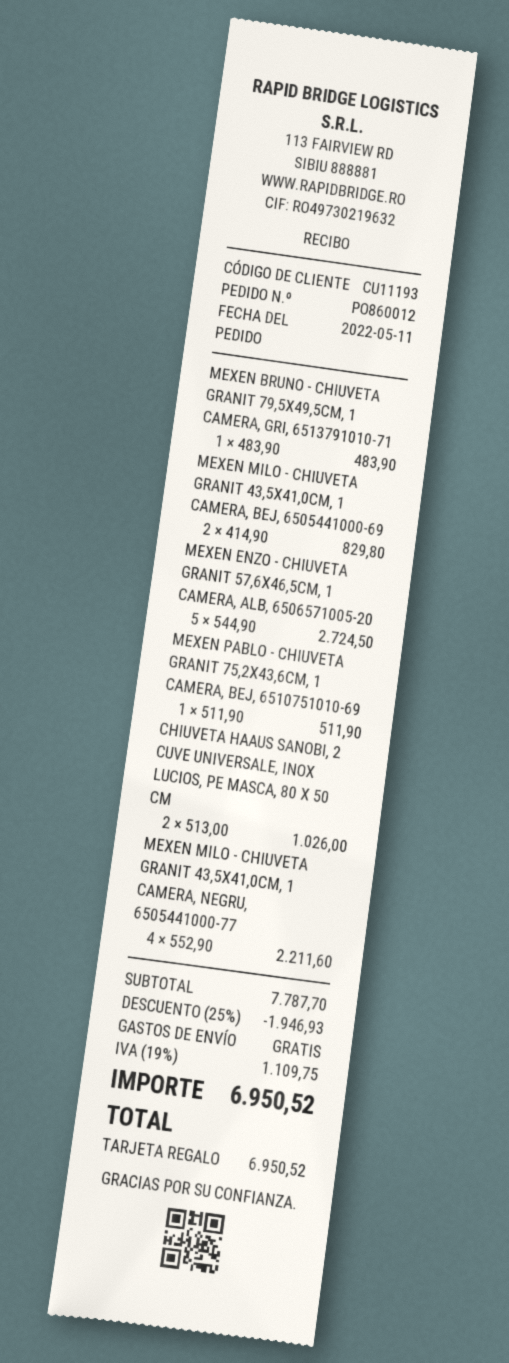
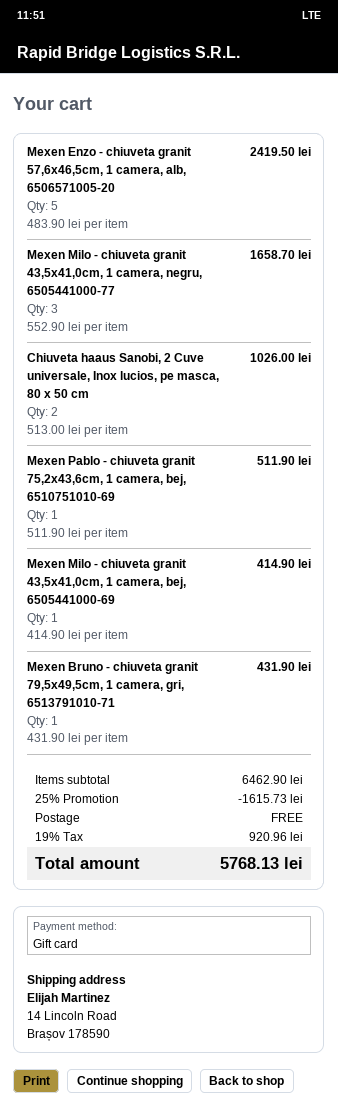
MEXEN BRUNO - CHIUVETA GRANIT 79,5X49,5CM, 1 CAMERA, GRI, 6513791010-71: 1 x 483.90 = 483.90 -> 1 x 431.90 = 431.90
MEXEN MILO - CHIUVETA GRANIT 43,5X41,0CM, 1 CAMERA, BEJ, 6505441000-69: 2 x 414.90 = 829.80 -> 1 x 414.90 = 414.90
MEXEN ENZO - CHIUVETA GRANIT 57,6X46,5CM, 1 CAMERA, ALB, 6506571005-20: 5 x 544.90 = 2724.50 -> 5 x 483.90 = 2419.50
MEXEN MILO - CHIUVETA GRANIT 43,5X41,0CM, 1 CAMERA, NEGRU, 6505441000-77: 4 x 552.90 = 2211.60 -> 3 x 552.90 = 1658.70
subtotal: 7787.70 -> 6462.90
discount: 25% = 1946.93 -> 25% = 1615.73
tax: 19% = 1109.75 -> 19% = 920.96
total: 6950.52 -> 5768.13

